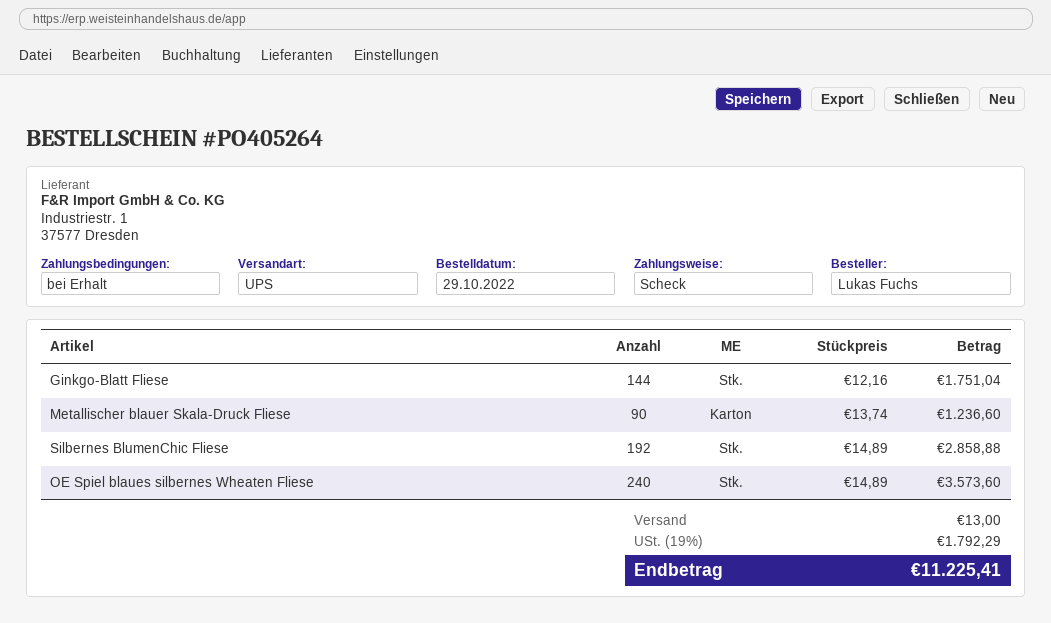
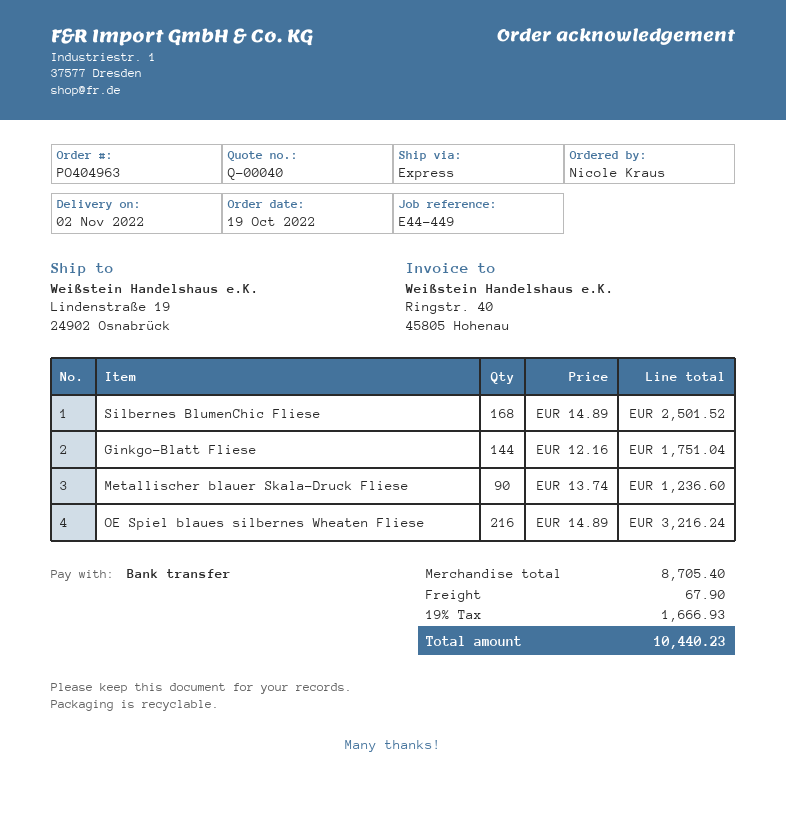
order number: PO405264 -> PO404963
order date: 2022-10-29 -> 2022-10-19
ordered by: Lukas Fuchs -> Nicole Kraus
payment method: cheque -> bank transfer
shipping method: UPS -> express
Silbernes BlumenChic Fliese: 192 x 14.89 = 2858.88 -> 168 x 14.89 = 2501.52
OE Spiel blaues silbernes Wheaten Fliese: 240 x 14.89 = 3573.60 -> 216 x 14.89 = 3216.24
shipping: 13.00 -> 67.90
tax: 19% = 1792.29 -> 19% = 1666.93
total: 11225.41 -> 10440.23

